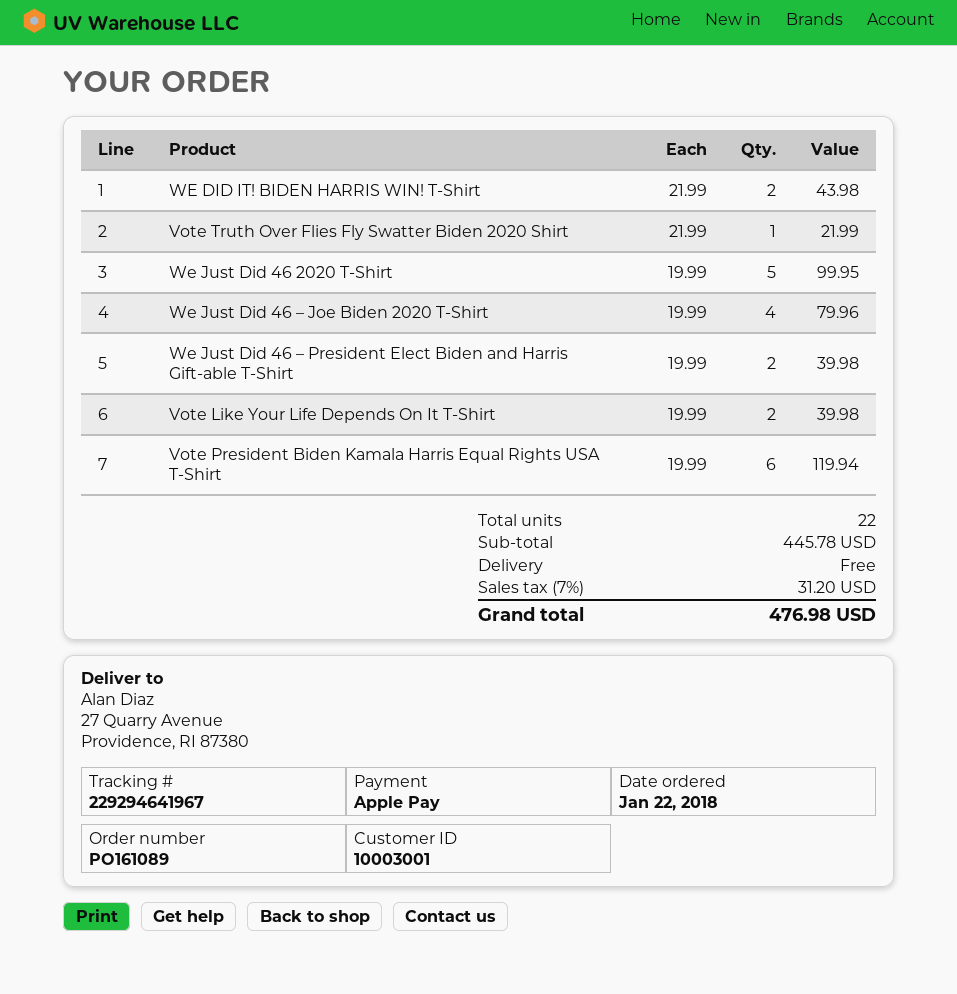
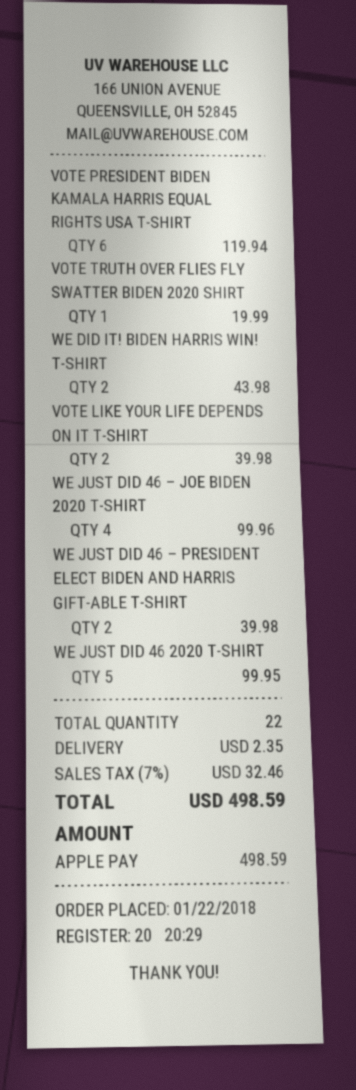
Vote Truth Over Flies Fly Swatter Biden 2020 Shirt: 1 for 21.99 -> 1 for 19.99
We Just Did 46 – Joe Biden 2020 T-Shirt: 4 for 79.96 -> 4 for 99.96
shipping: 0.00 -> 2.35
tax: 7% = 31.20 -> 7% = 32.46
total: 476.98 -> 498.59

